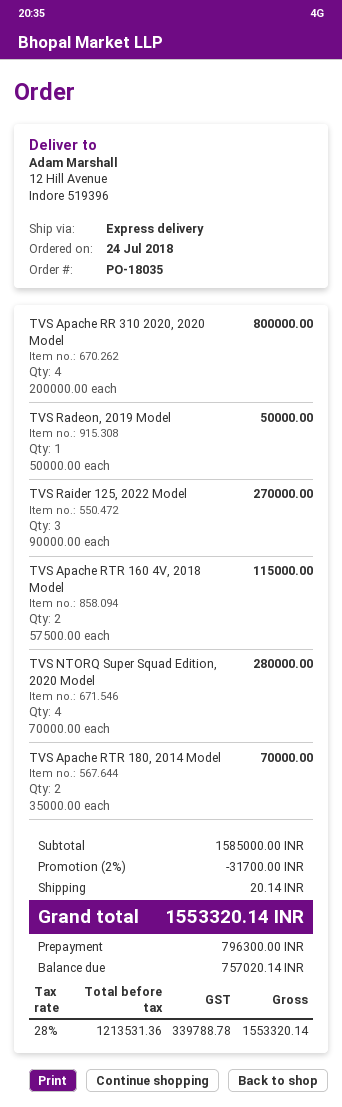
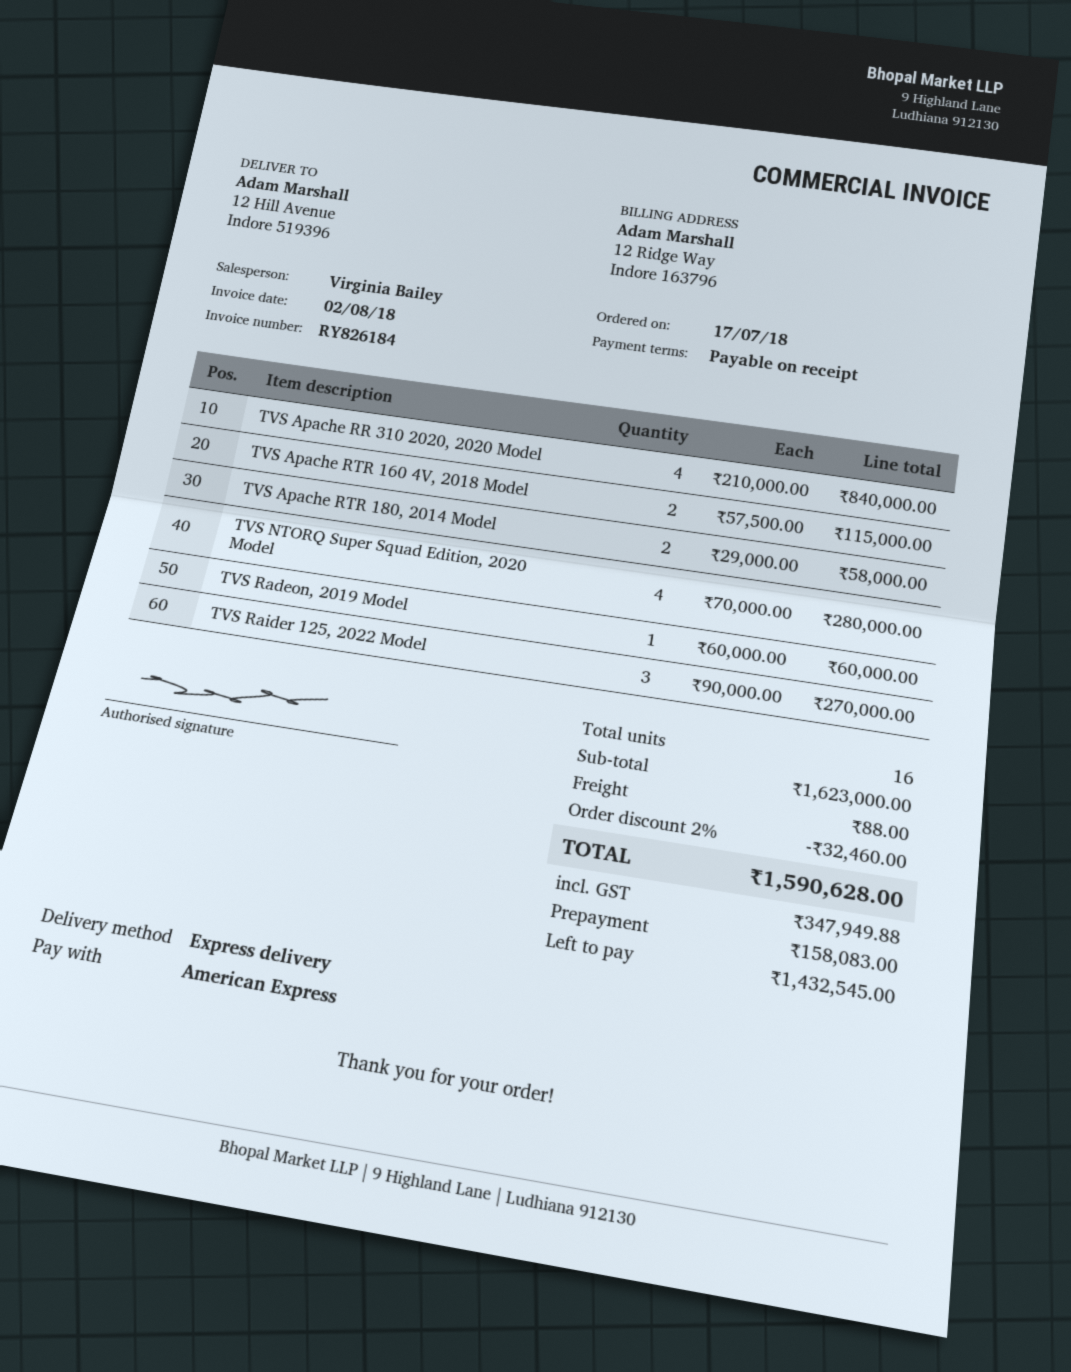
order date: 2018-07-24 -> 2018-07-17
TVS Apache RR 310 2020, 2020 Model: 4 x 200000.00 = 800000.00 -> 4 x 210000.00 = 840000.00
TVS Radeon, 2019 Model: 1 x 50000.00 = 50000.00 -> 1 x 60000.00 = 60000.00
TVS Apache RTR 180, 2014 Model: 2 x 35000.00 = 70000.00 -> 2 x 29000.00 = 58000.00
subtotal: 1585000.00 -> 1623000.00
discount: 2% = 31700.00 -> 2% = 32460.00
shipping: 20.14 -> 88.00
tax: 339788.78 -> 347949.88
total: 1553320.14 -> 1590628.00
deposit: 796300.00 -> 158083.00
balance: 757020.14 -> 1432545.00

